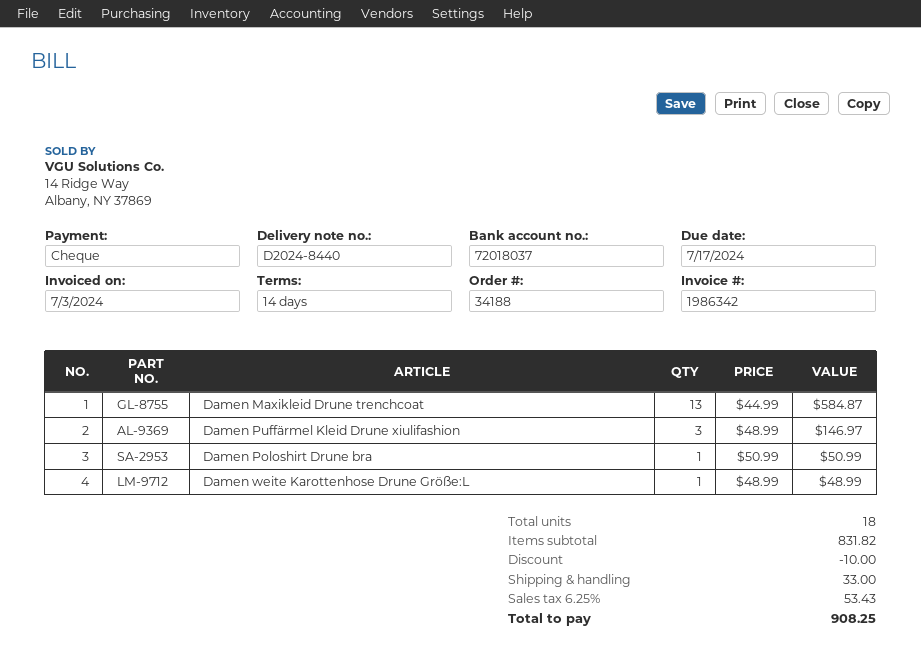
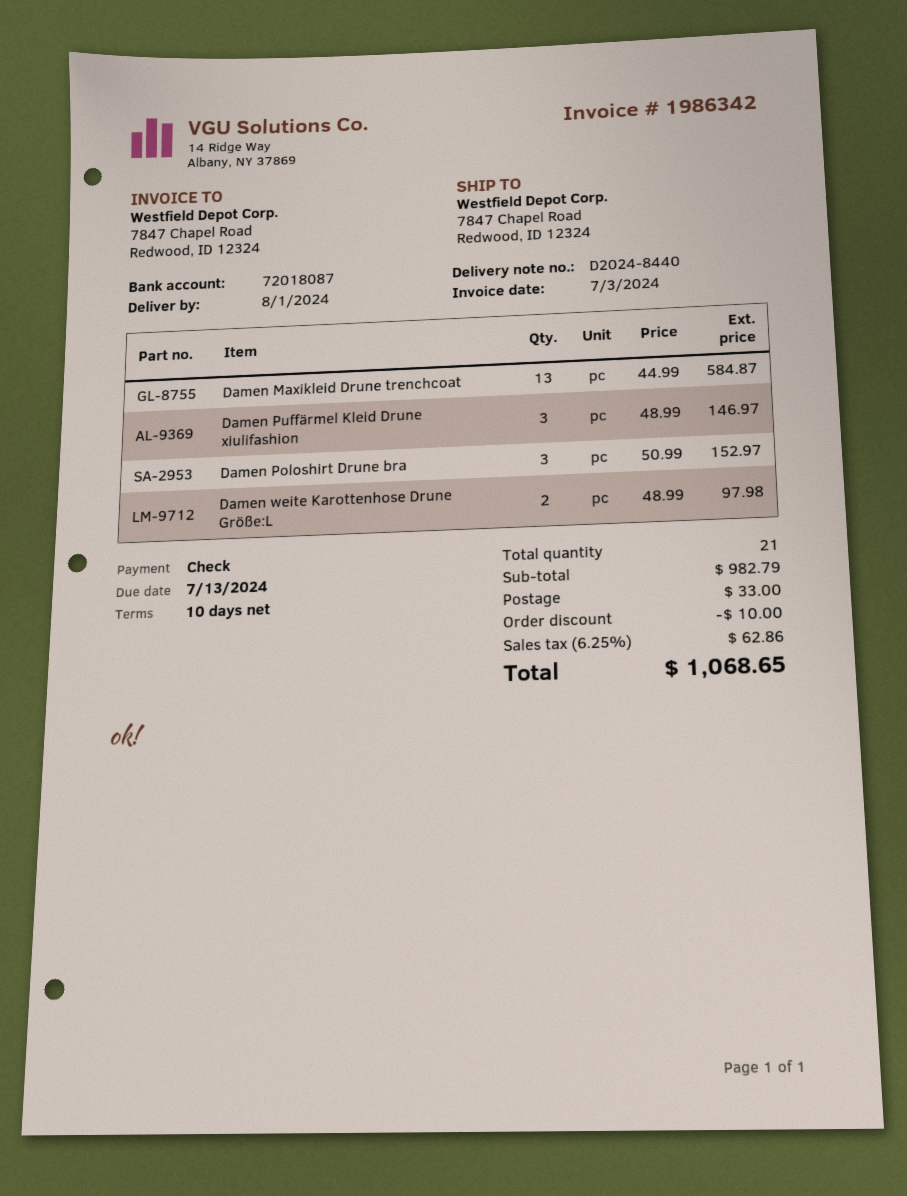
payment terms: 14 days -> 10 days
due date: 2024-07-17 -> 2024-07-13
bank account: 72018037 -> 72018087
Damen Poloshirt Drune bra: 1 x 50.99 = 50.99 -> 3 x 50.99 = 152.97
Damen weite Karottenhose Drune Größe:L: 1 x 48.99 = 48.99 -> 2 x 48.99 = 97.98
total quantity: 18 -> 21
subtotal: 831.82 -> 982.79
tax: 6.25% = 53.43 -> 6.25% = 62.86
total: 908.25 -> 1068.65

